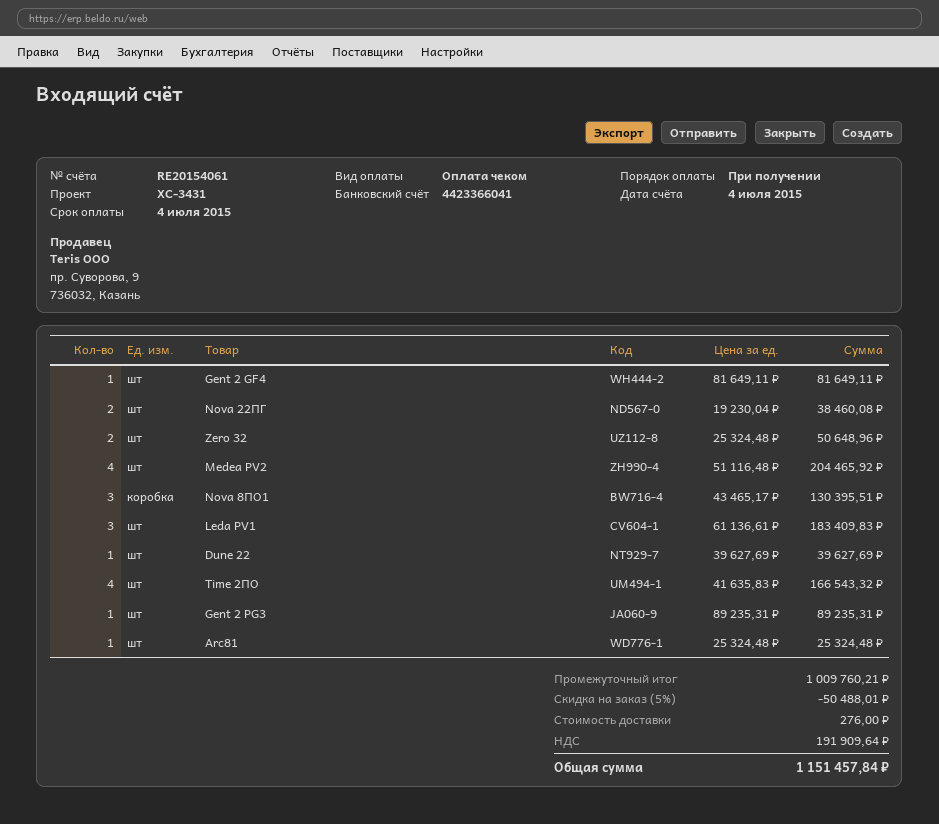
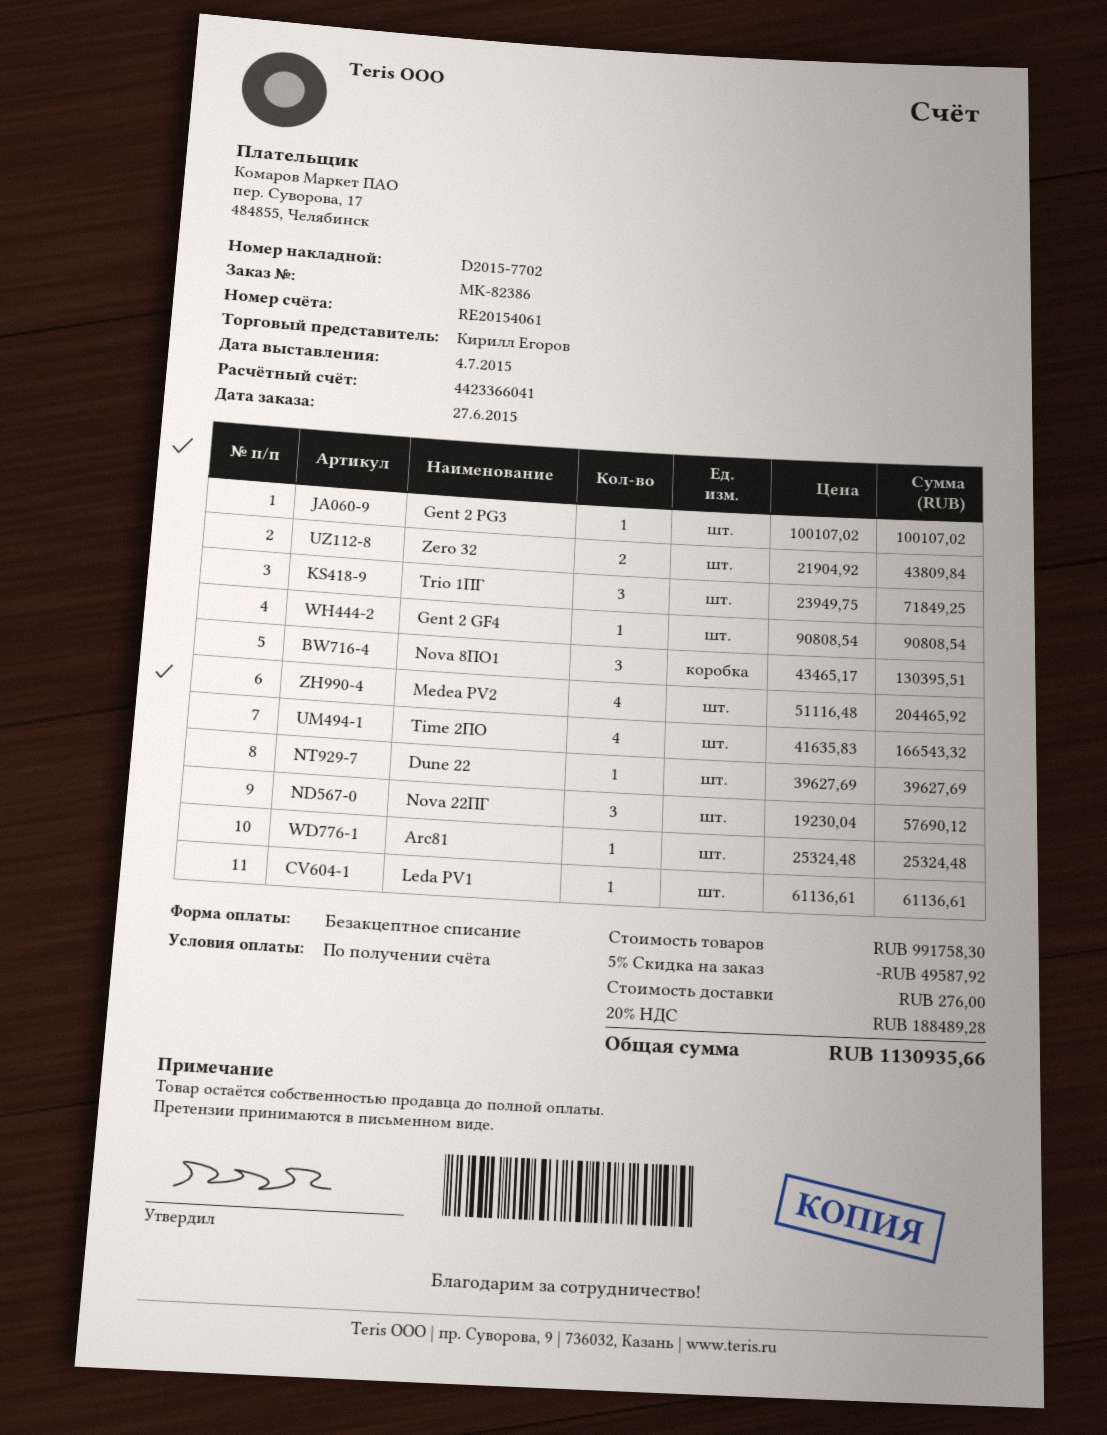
payment method: cheque -> direct debit
Gent 2 GF4: 1 x 81649.11 = 81649.11 -> 1 x 90808.54 = 90808.54
Nova 22ПГ: 2 x 19230.04 = 38460.08 -> 3 x 19230.04 = 57690.12
Zero 32: 2 x 25324.48 = 50648.96 -> 2 x 21904.92 = 43809.84
Leda PV1: 3 x 61136.61 = 183409.83 -> 1 x 61136.61 = 61136.61
Gent 2 PG3: 1 x 89235.31 = 89235.31 -> 1 x 100107.02 = 100107.02
Trio 1ПГ: none -> 3 x 23949.75 = 71849.25
subtotal: 1009760.21 -> 991758.30
discount: 5% = 50488.01 -> 5% = 49587.92
tax: 191909.64 -> 188489.28
total: 1151457.84 -> 1130935.66

